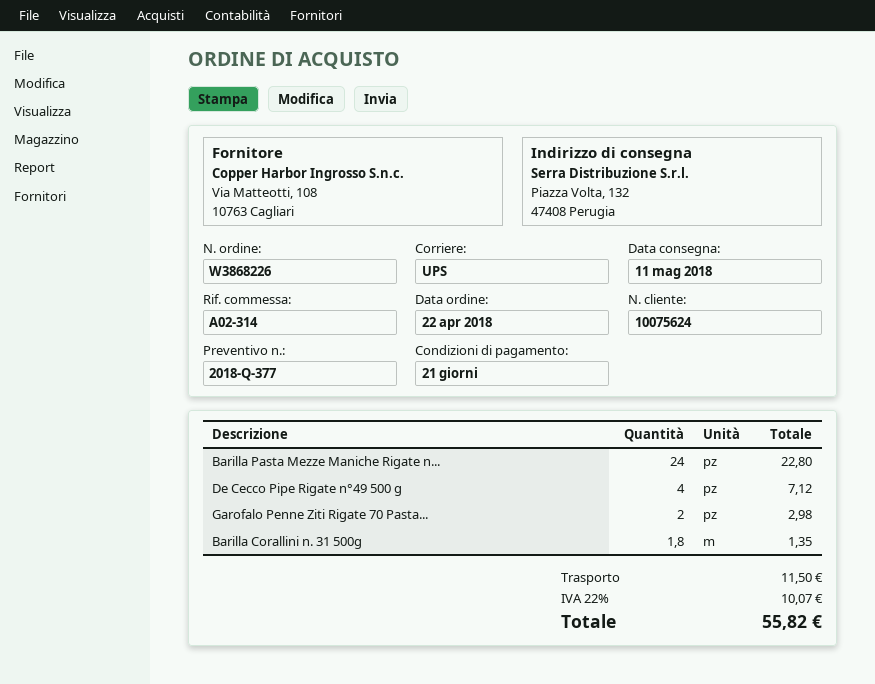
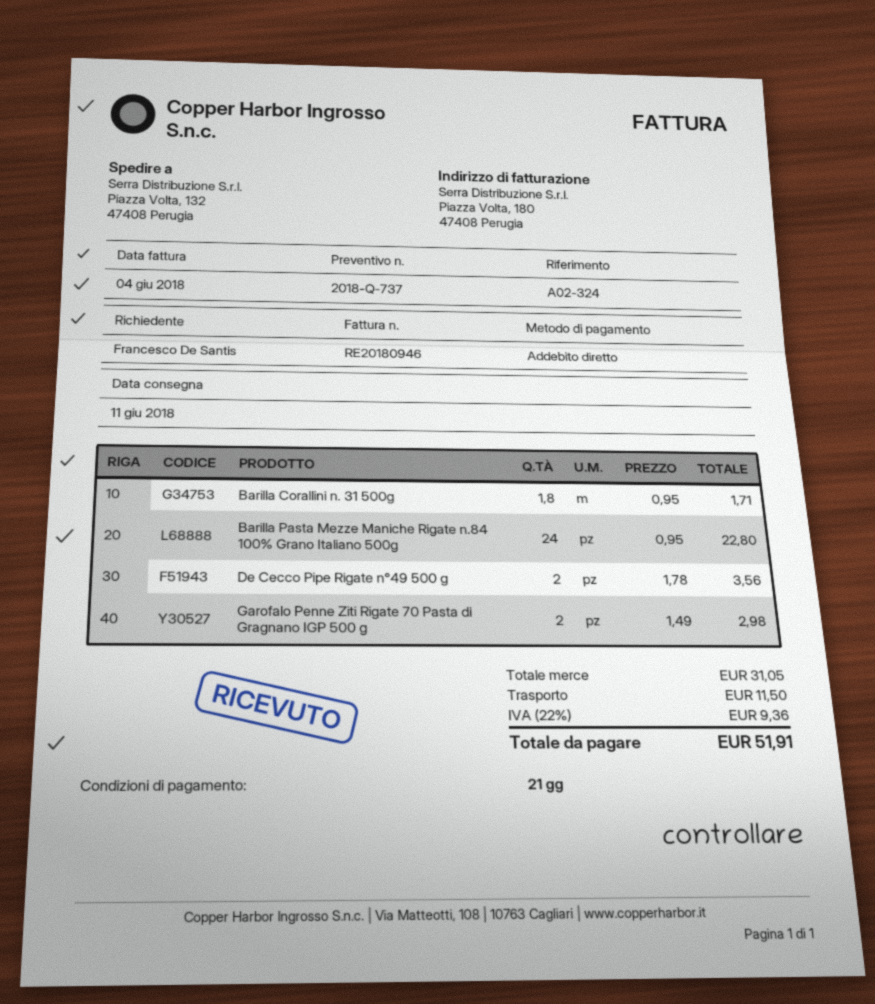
quote number: 2018-Q-377 -> 2018-Q-737
delivery date: 2018-05-11 -> 2018-06-11
reference: A02-314 -> A02-324
De Cecco Pipe Rigate n°49 500 g: 4 for 7.12 -> 2 for 3.56
Barilla Corallini n. 31 500g: 1.8 for 1.35 -> 1.8 for 1.71
tax: 22% = 10.07 -> 22% = 9.36
total: 55.82 -> 51.91

